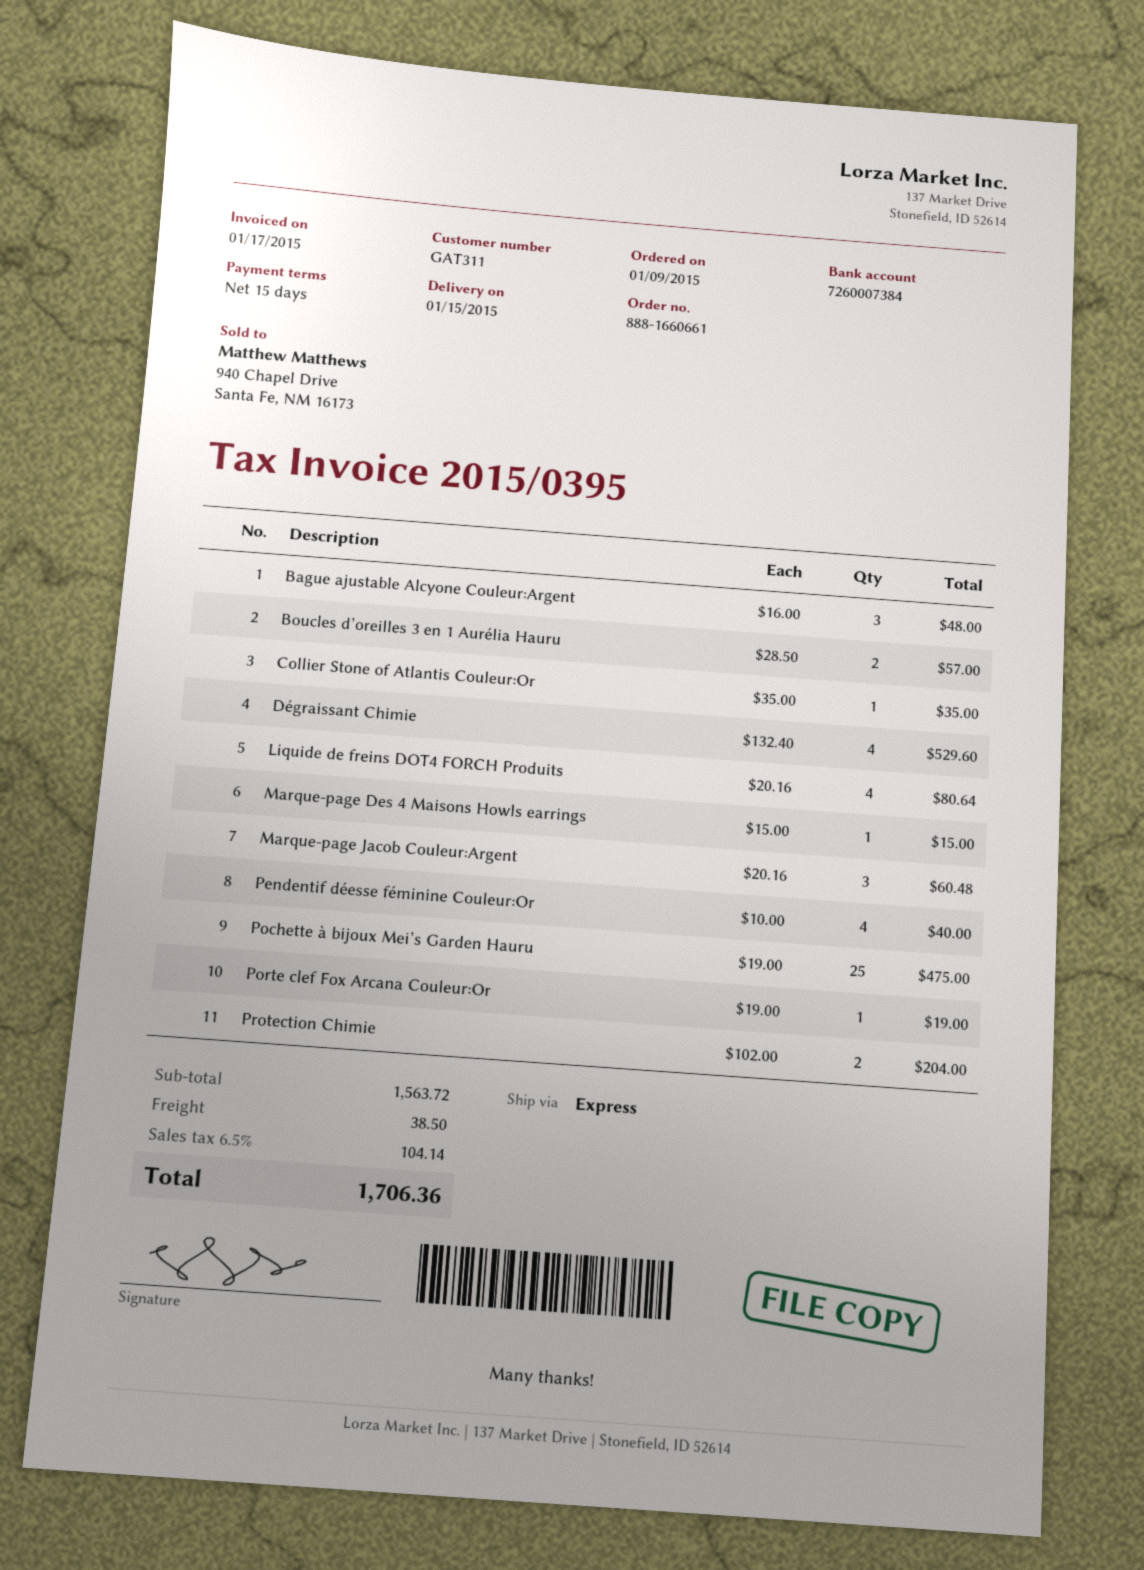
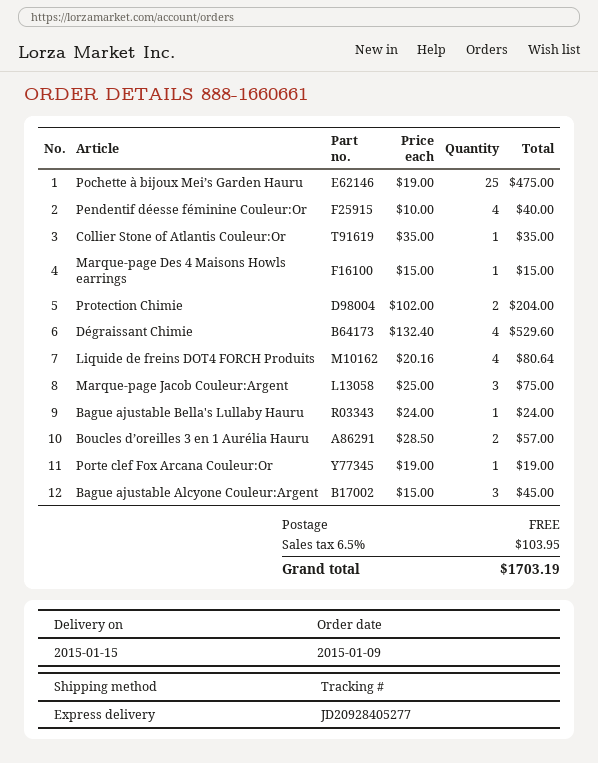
Bague ajustable Alcyone Couleur:Argent: 3 x 16.00 = 48.00 -> 3 x 15.00 = 45.00
Marque-page Jacob Couleur:Argent: 3 x 20.16 = 60.48 -> 3 x 25.00 = 75.00
Bague ajustable Bella's Lullaby Hauru: none -> 1 x 24.00 = 24.00
shipping: 38.50 -> 0.00
tax: 6.5% = 104.14 -> 6.5% = 103.95
total: 1706.36 -> 1703.19

